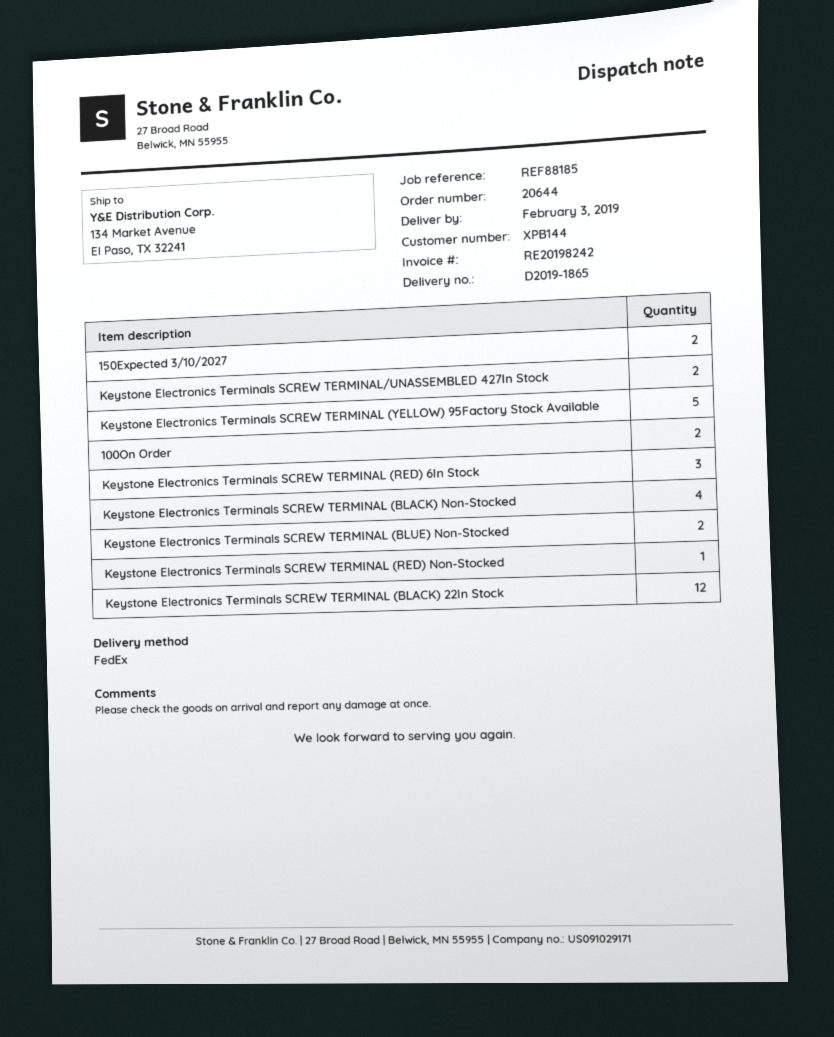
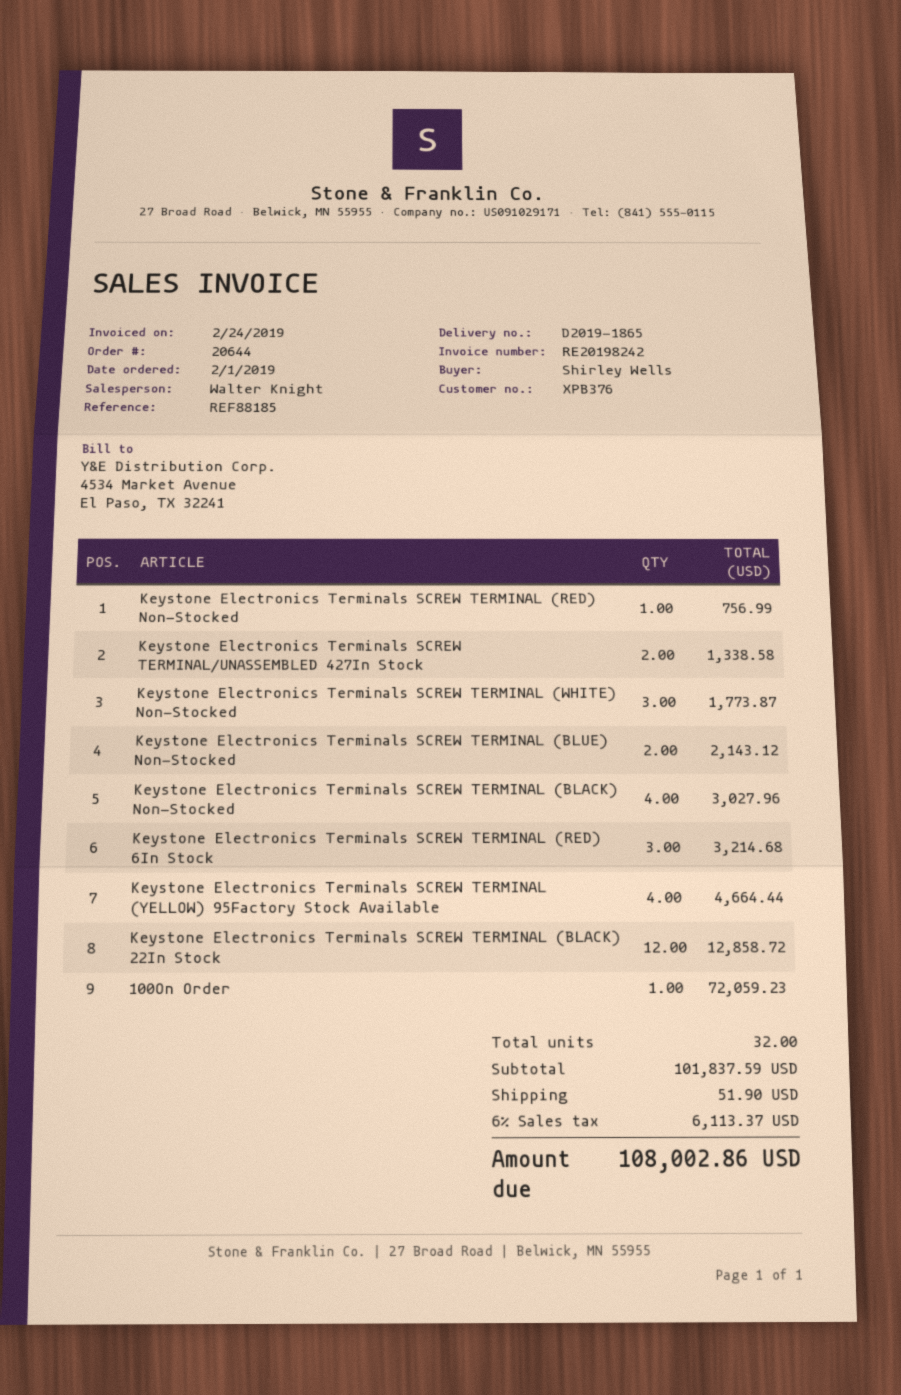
customer number: XPB144 -> XPB376
150Expected 3/10/2027: 2 -> none
Keystone Electronics Terminals SCREW TERMINAL (YELLOW) 95Factory Stock Available: 5 -> 4
100On Order: 2 -> 1
Keystone Electronics Terminals SCREW TERMINAL (WHITE) Non-Stocked: none -> 3

